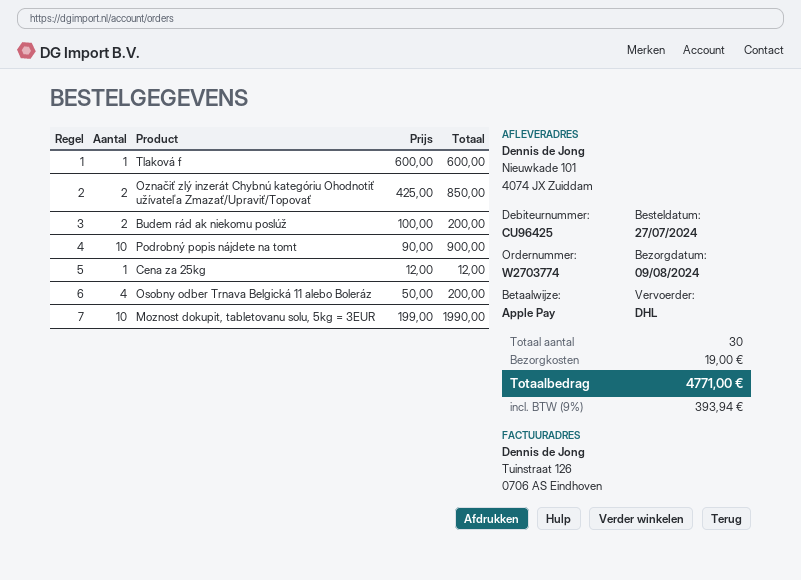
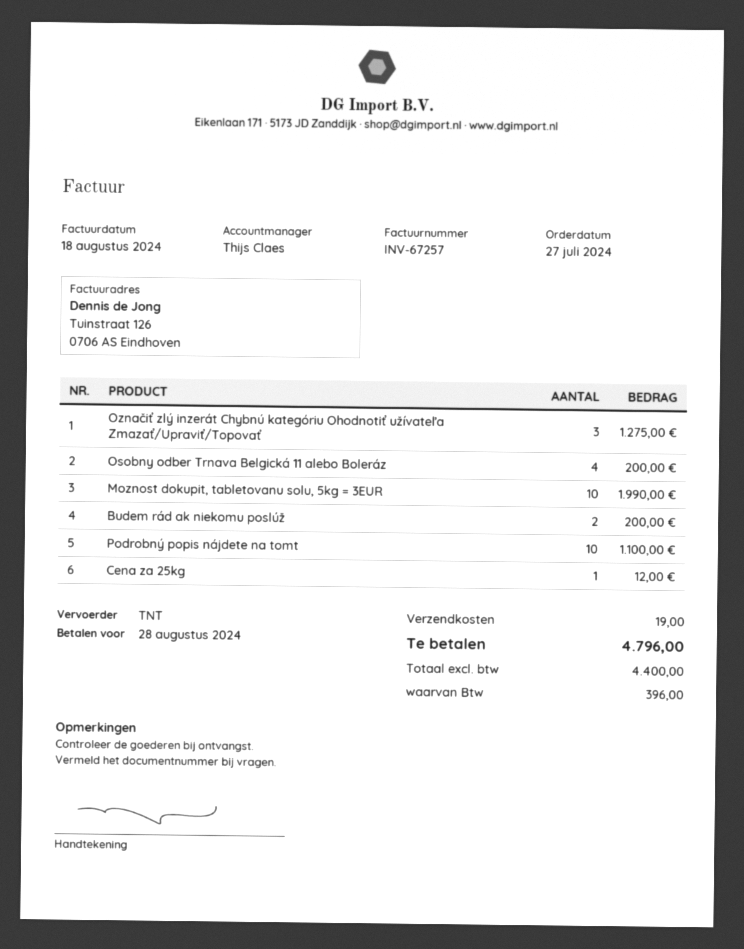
shipping method: DHL -> TNT
Tlaková f: 1 for 600.00 -> none
Označiť zlý inzerát Chybnú kategóriu Ohodnotiť užívateľa Zmazať/Upraviť/Topovať: 2 for 850.00 -> 3 for 1275.00
Podrobný popis nájdete na tomt: 10 for 900.00 -> 10 for 1100.00
tax: 393.94 -> 396.00
total: 4771.00 -> 4796.00

